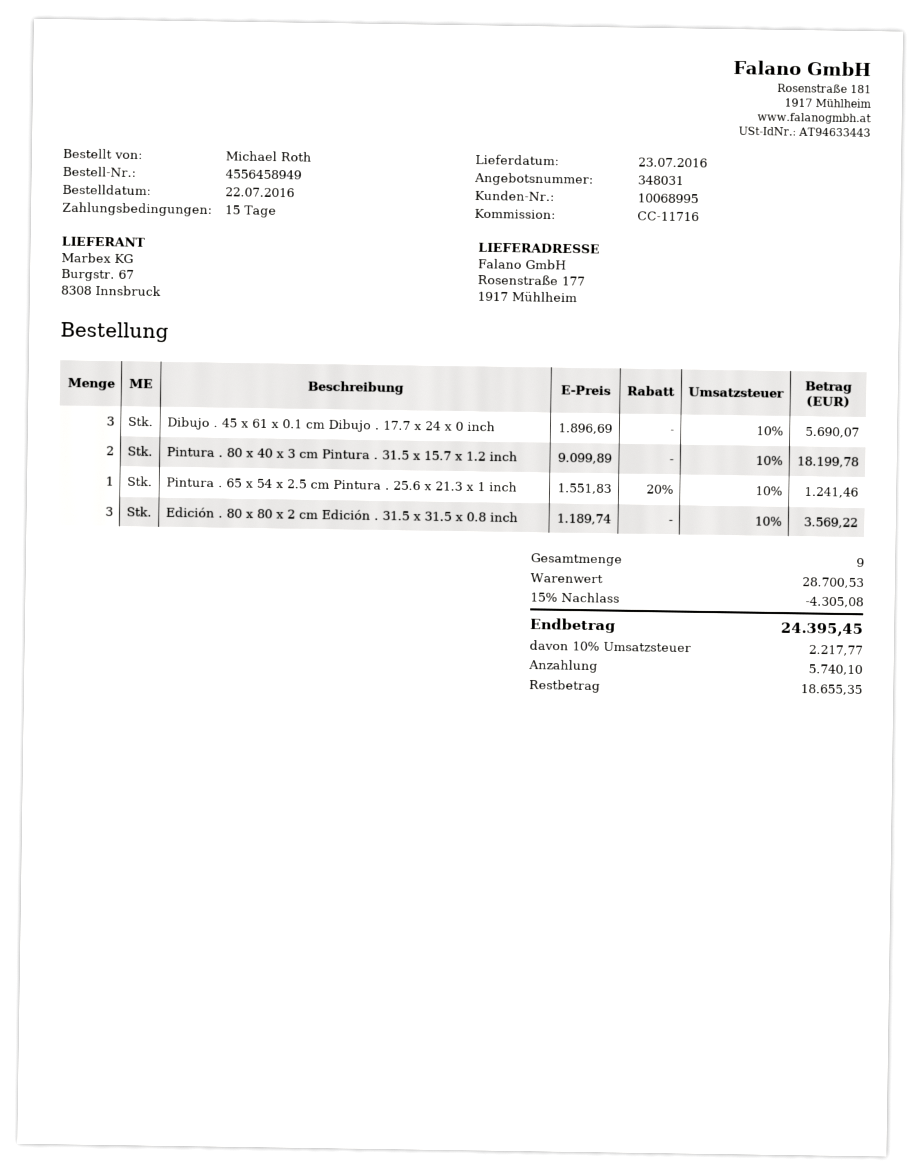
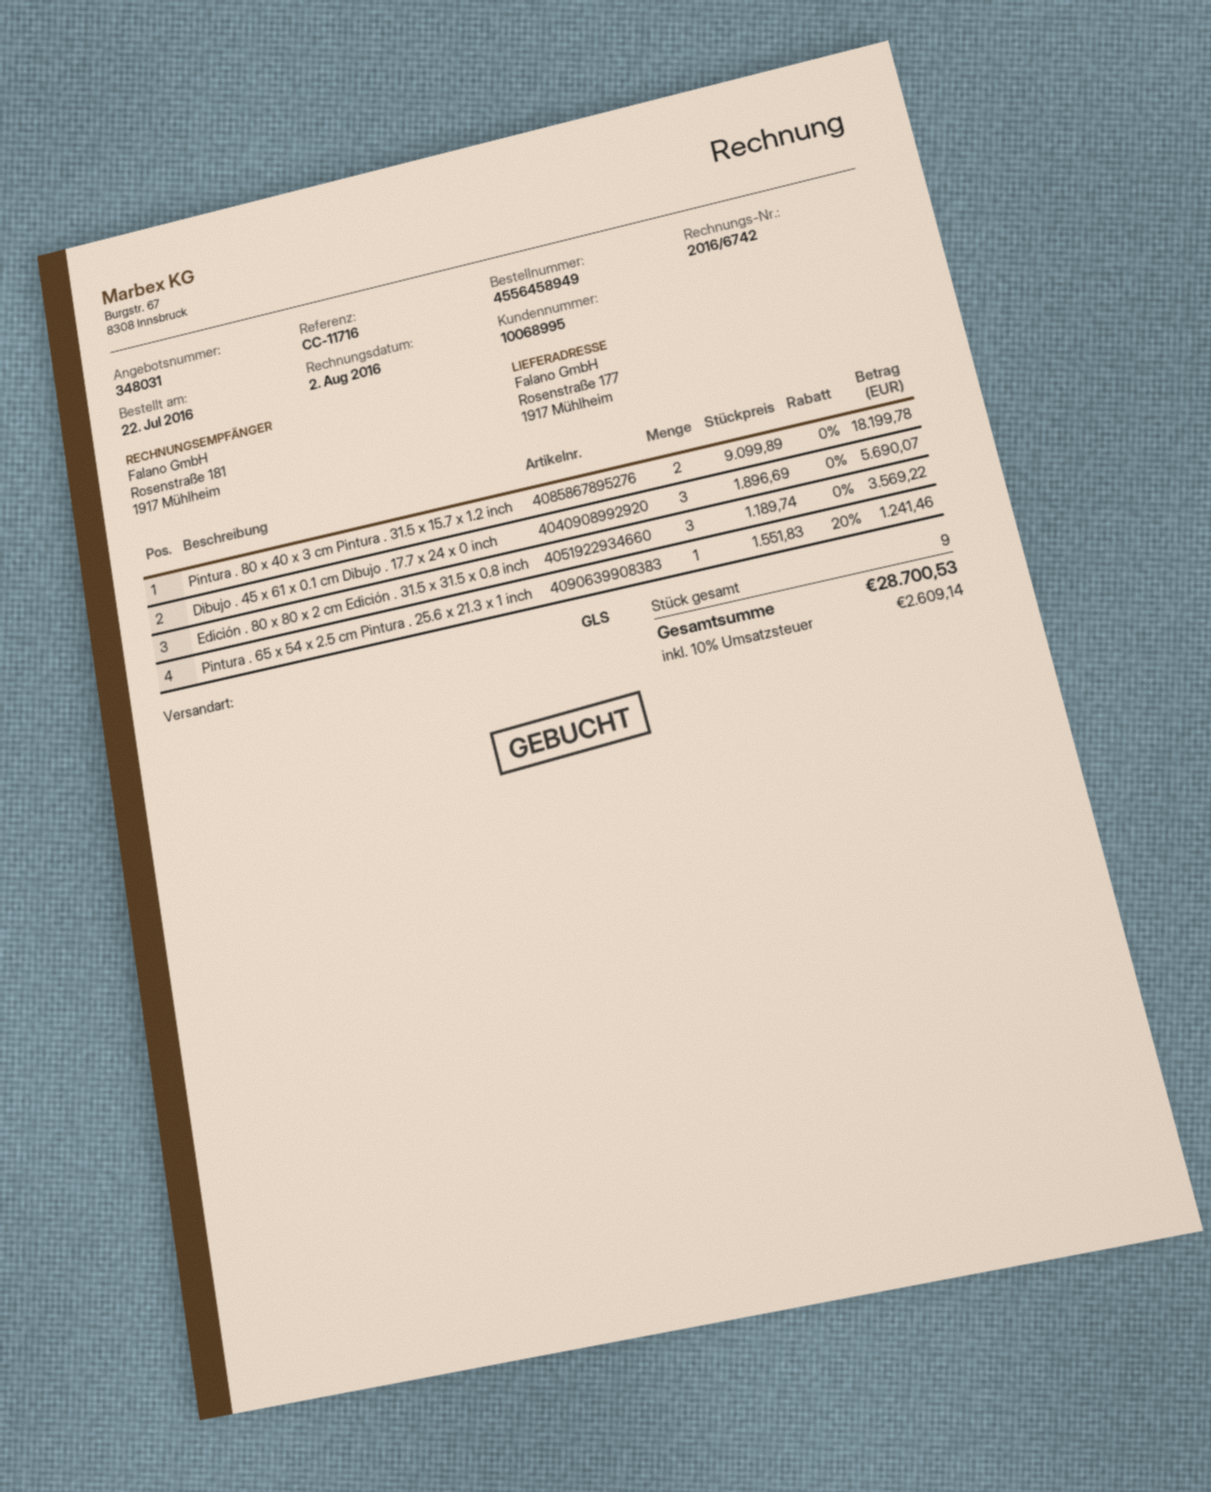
discount: 15% = 4305.08 -> none
tax: 10% = 2217.77 -> 10% = 2609.14
total: 24395.45 -> 28700.53

